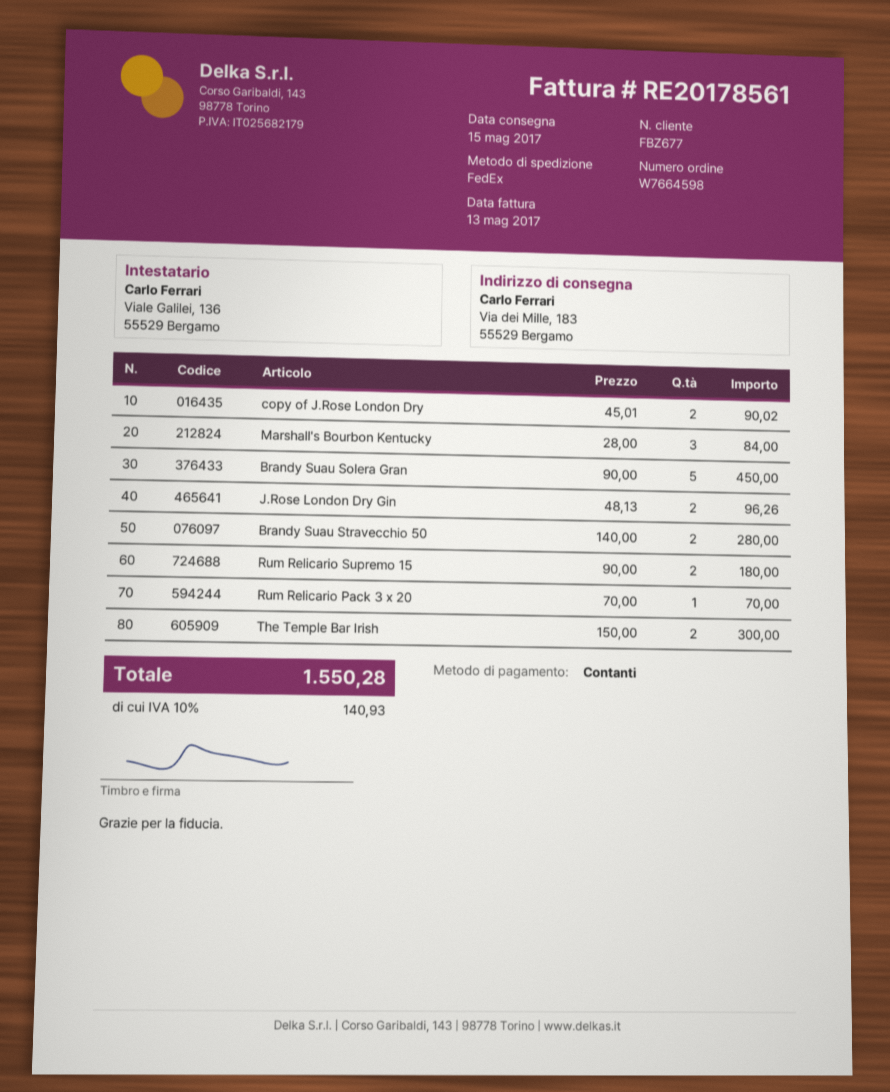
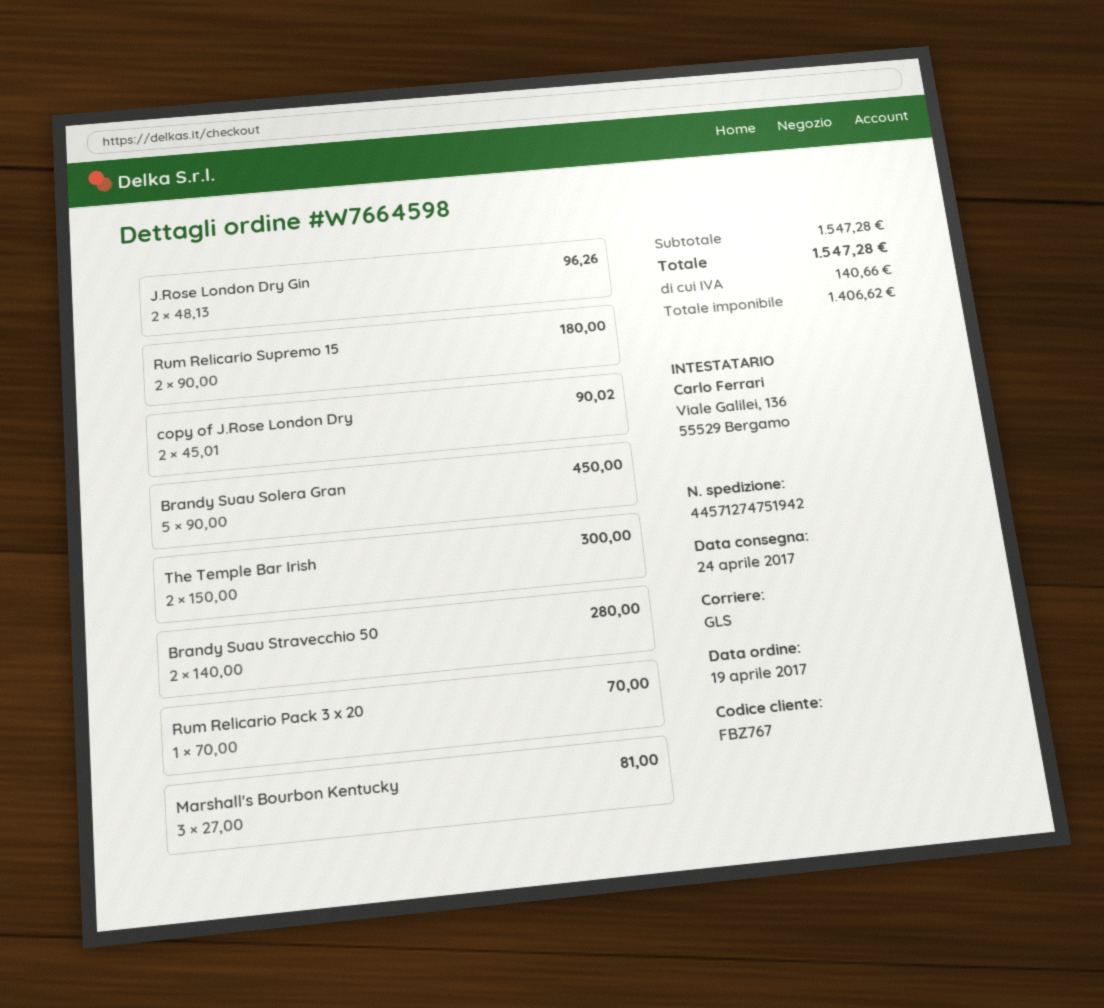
delivery date: 2017-05-15 -> 2017-04-24
customer number: FBZ677 -> FBZ767
shipping method: FedEx -> GLS
Marshall's Bourbon Kentucky: 3 x 28.00 = 84.00 -> 3 x 27.00 = 81.00
tax: 140.93 -> 140.66
total: 1550.28 -> 1547.28

